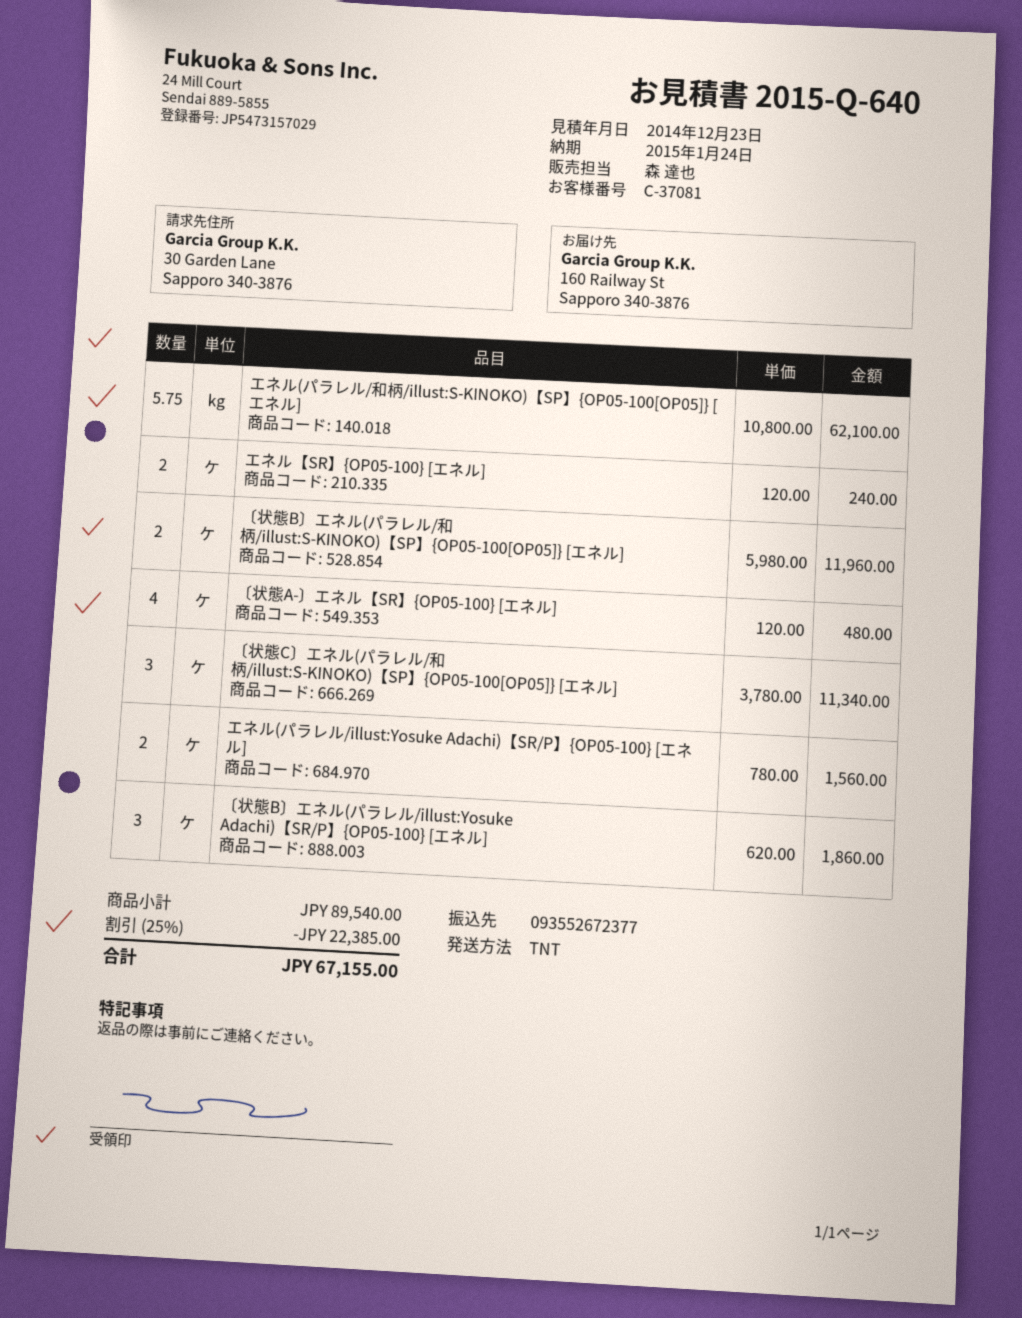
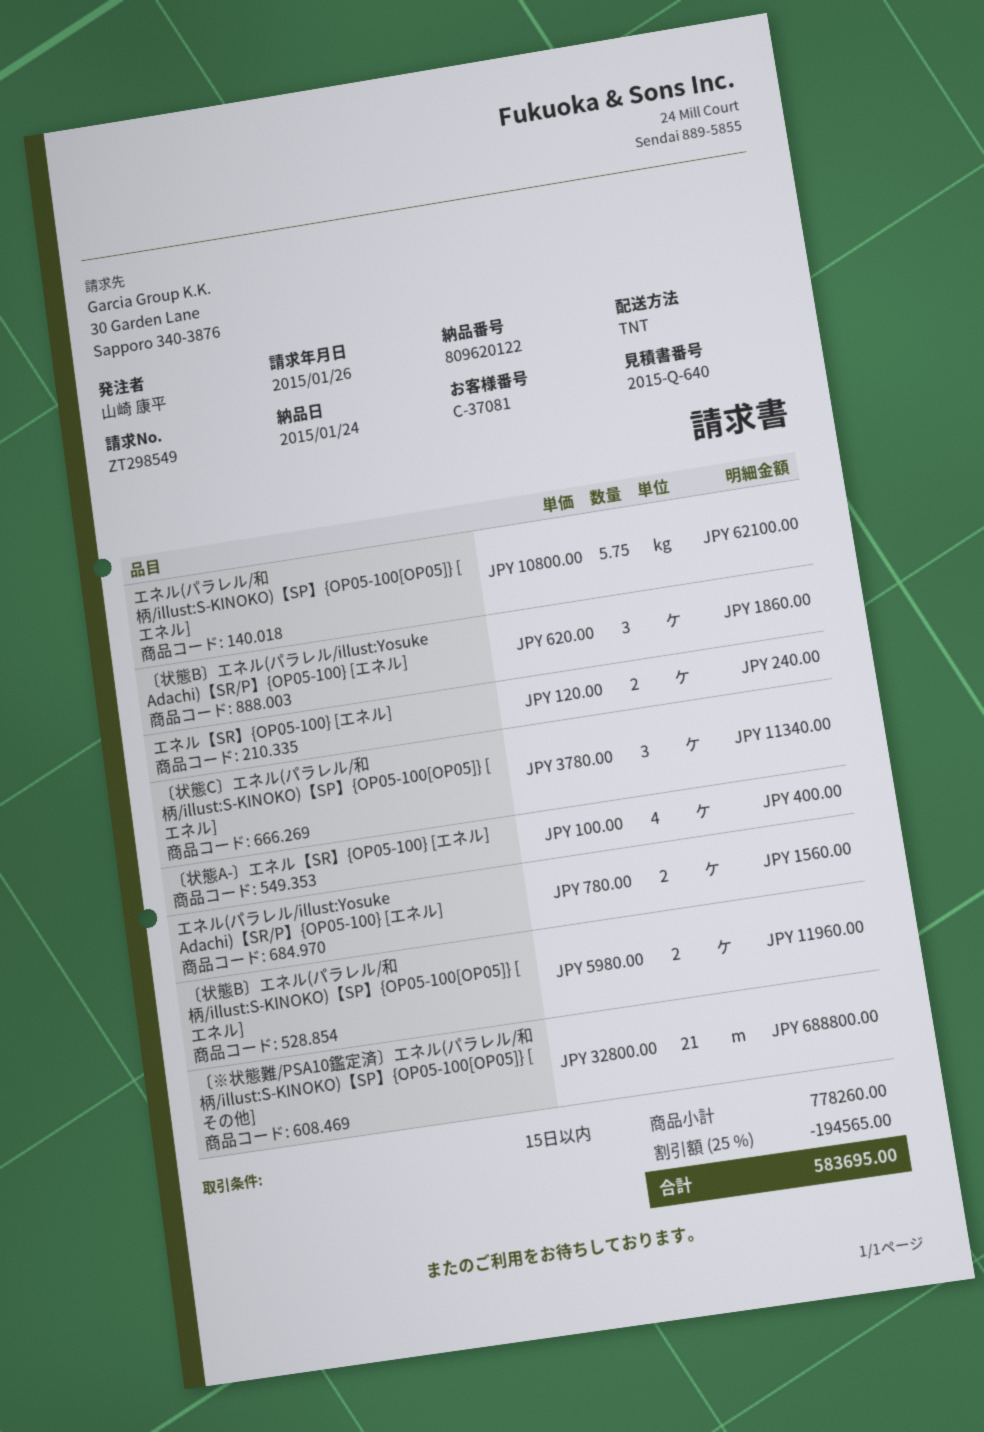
〔状態A-〕エネル【SR】{OP05-100} [エネル]: 4 x 120.00 = 480.00 -> 4 x 100.00 = 400.00
〔※状態難/PSA10鑑定済〕エネル(パラレル/和柄/illust:S-KINOKO)【SP】{OP05-100[OP05]} [その他]: none -> 21 x 32800.00 = 688800.00
subtotal: 89540.00 -> 778260.00
discount: 25% = 22385.00 -> 25% = 194565.00
total: 67155.00 -> 583695.00

